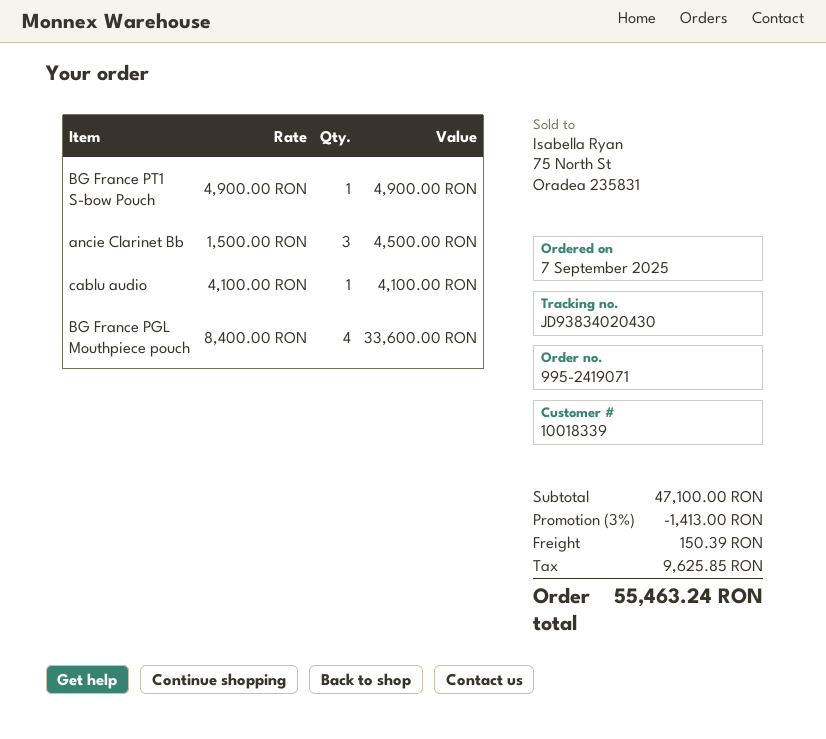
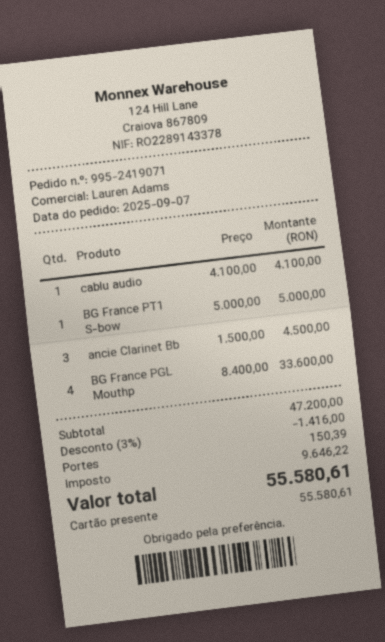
BG France PT1 S-bow Pouch: 1 x 4900.00 = 4900.00 -> 1 x 5000.00 = 5000.00
subtotal: 47100.00 -> 47200.00
discount: 3% = 1413.00 -> 3% = 1416.00
tax: 9625.85 -> 9646.22
total: 55463.24 -> 55580.61

